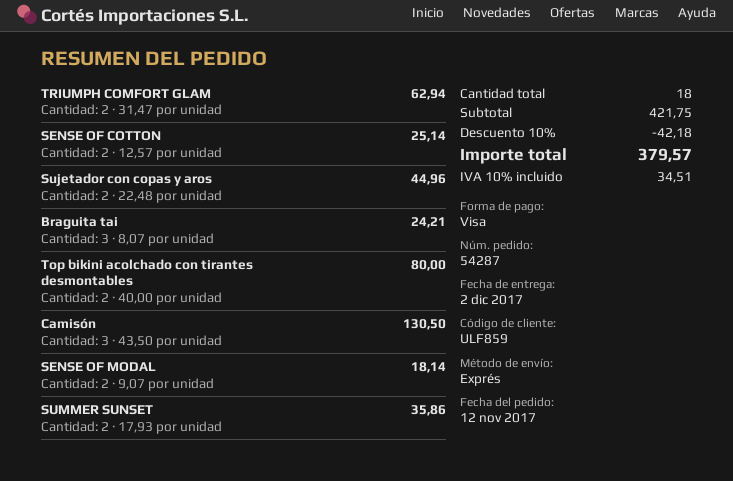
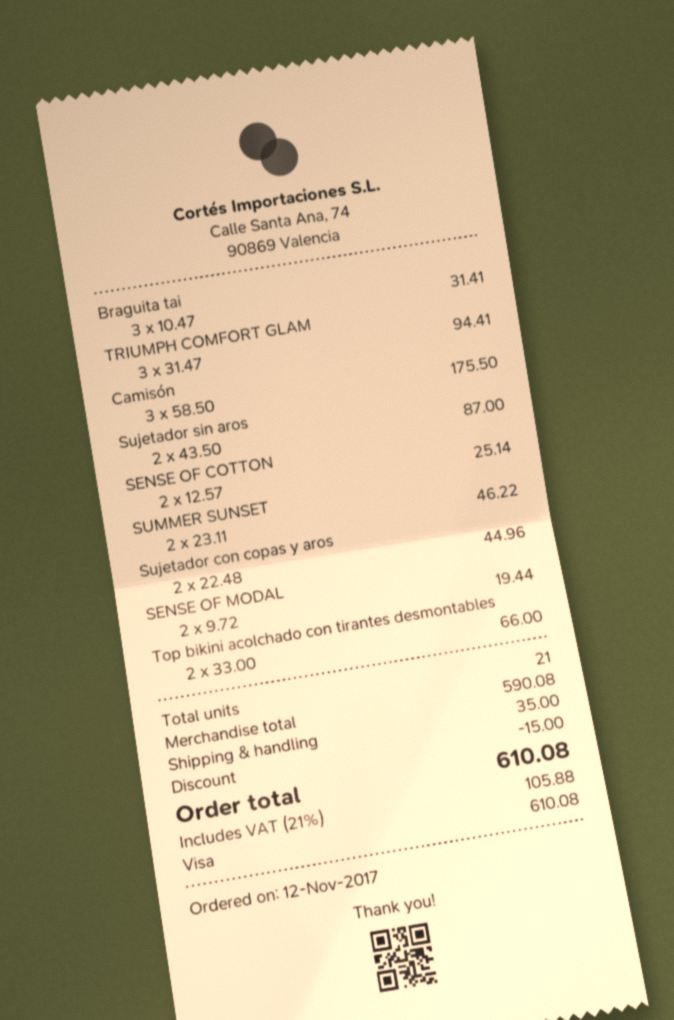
TRIUMPH COMFORT GLAM: 2 x 31.47 = 62.94 -> 3 x 31.47 = 94.41
Braguita tai: 3 x 8.07 = 24.21 -> 3 x 10.47 = 31.41
Top bikini acolchado con tirantes desmontables: 2 x 40.00 = 80.00 -> 2 x 33.00 = 66.00
Camisón: 3 x 43.50 = 130.50 -> 3 x 58.50 = 175.50
SENSE OF MODAL: 2 x 9.07 = 18.14 -> 2 x 9.72 = 19.44
SUMMER SUNSET: 2 x 17.93 = 35.86 -> 2 x 23.11 = 46.22
Sujetador sin aros: none -> 2 x 43.50 = 87.00
total quantity: 18 -> 21
subtotal: 421.75 -> 590.08
discount: 42.18 -> 15.00
shipping: none -> 35.00
tax: 10% = 34.51 -> 21% = 105.88
total: 379.57 -> 610.08

